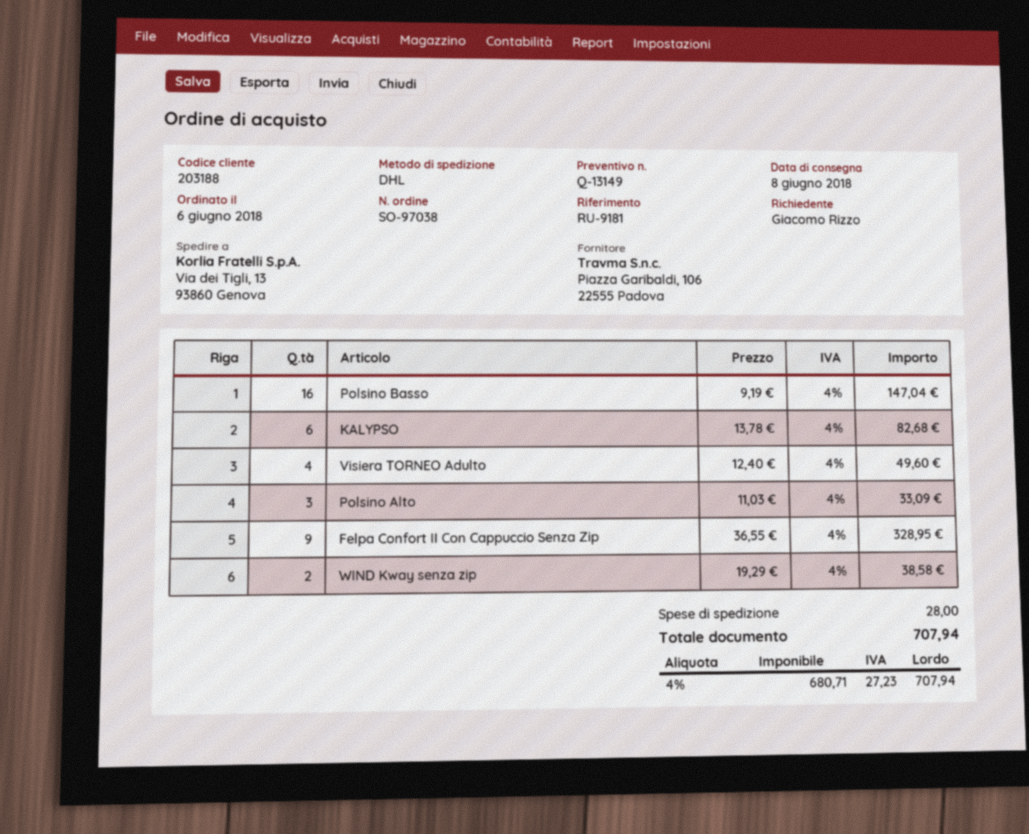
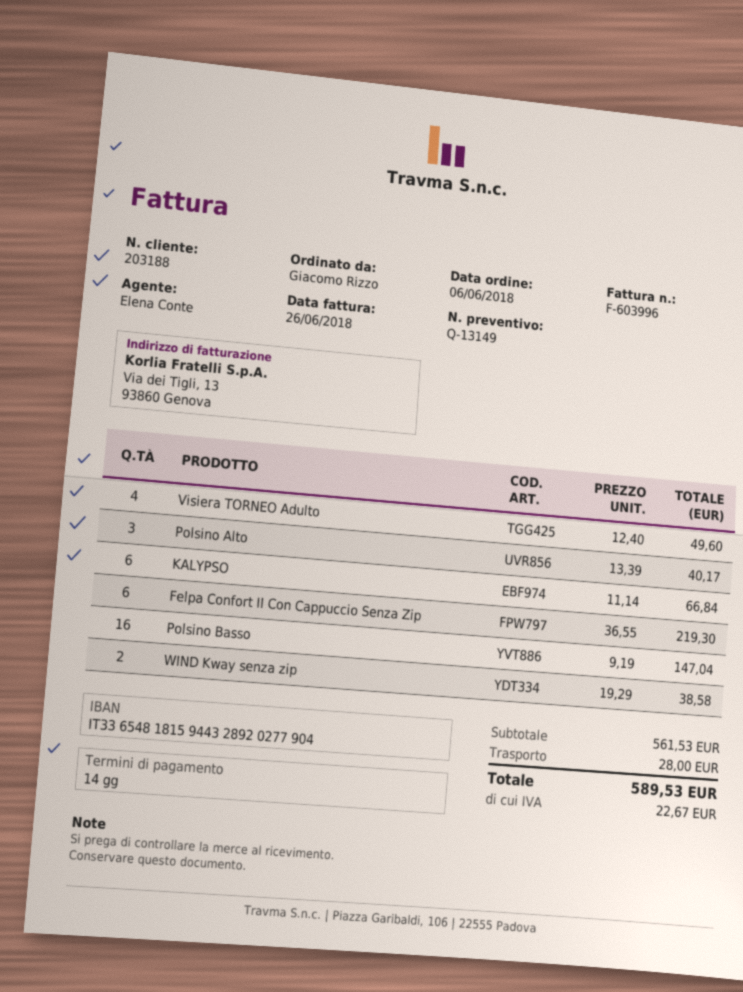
KALYPSO: 6 x 13.78 = 82.68 -> 6 x 11.14 = 66.84
Polsino Alto: 3 x 11.03 = 33.09 -> 3 x 13.39 = 40.17
Felpa Confort II Con Cappuccio Senza Zip: 9 x 36.55 = 328.95 -> 6 x 36.55 = 219.30
tax: 27.23 -> 22.67
total: 707.94 -> 589.53

